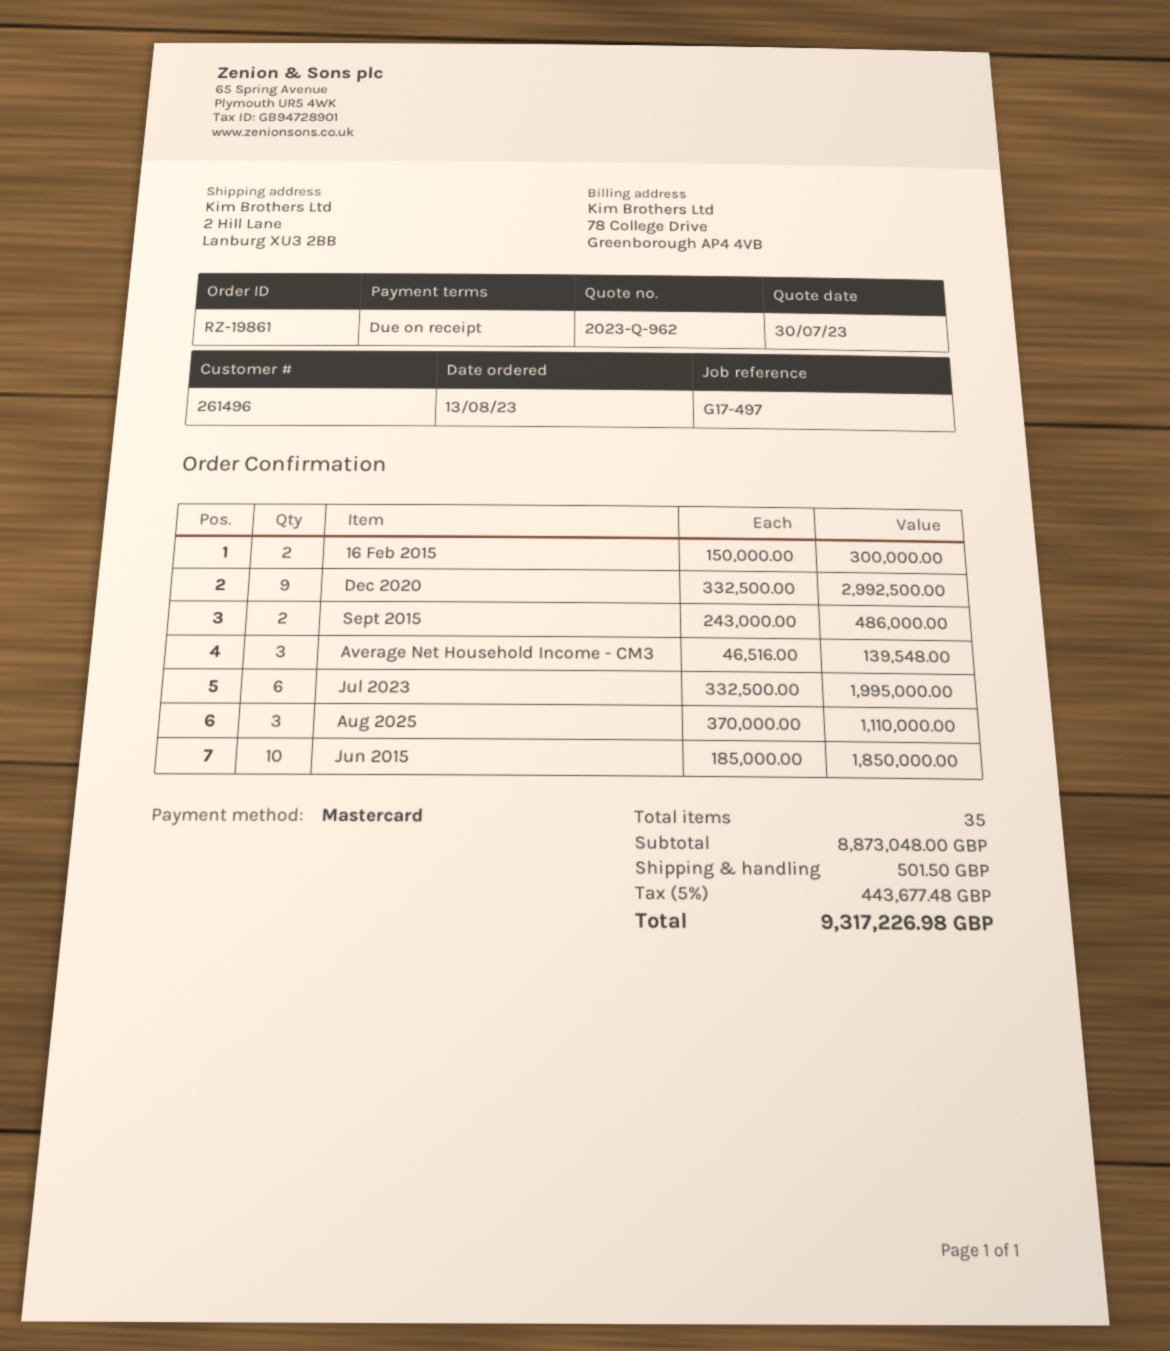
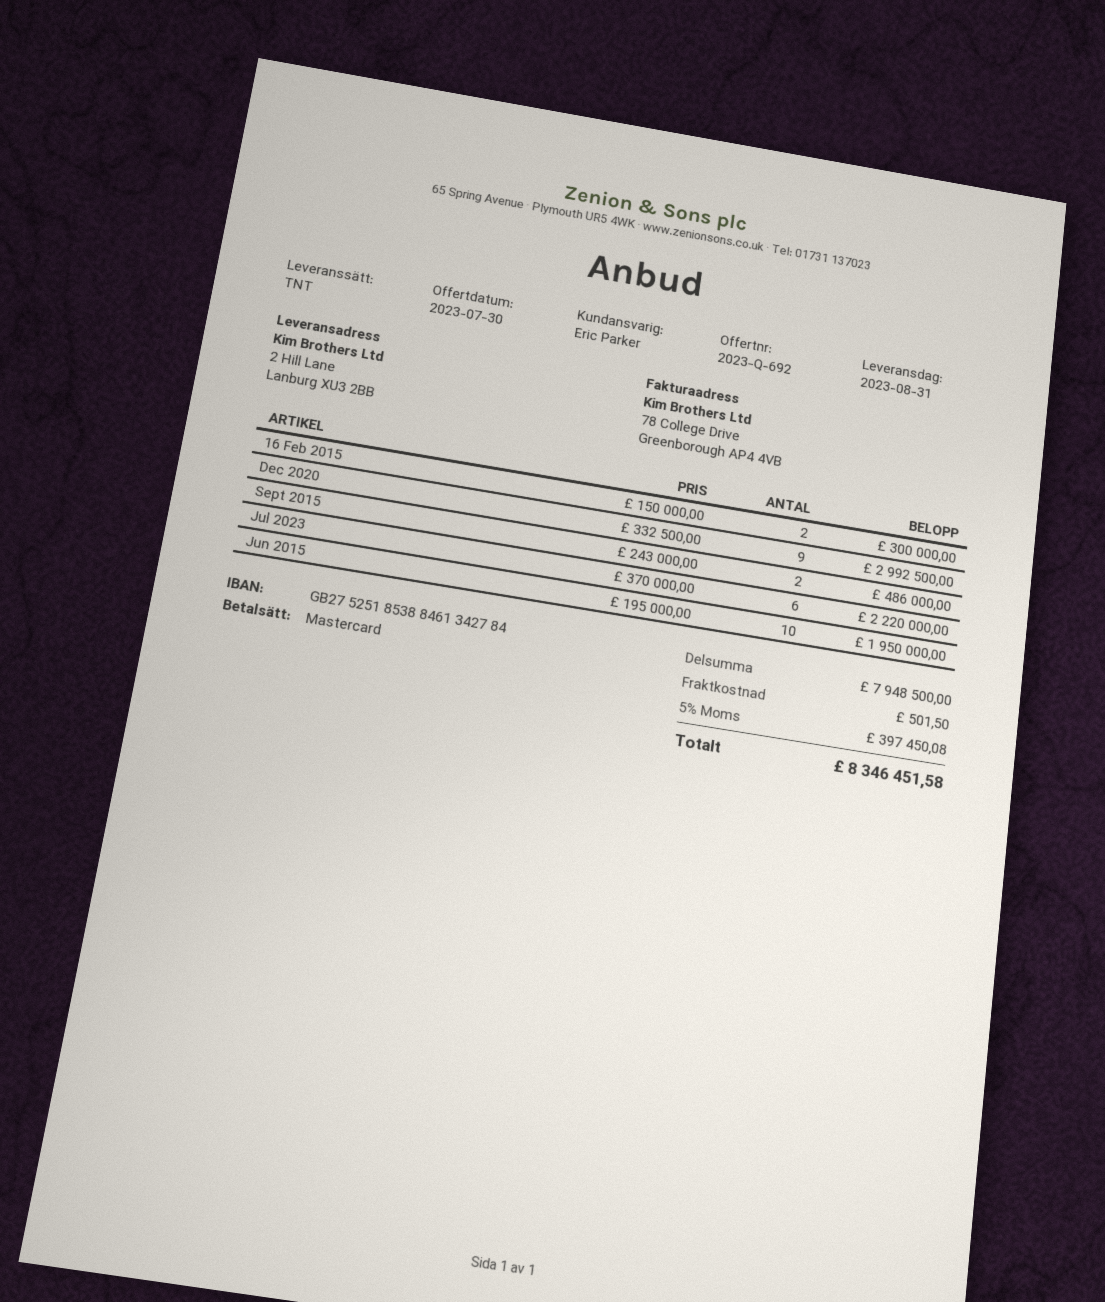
quote number: 2023-Q-962 -> 2023-Q-692
Average Net Household Income - CM3: 3 x 46516.00 = 139548.00 -> none
Jul 2023: 6 x 332500.00 = 1995000.00 -> 6 x 370000.00 = 2220000.00
Aug 2025: 3 x 370000.00 = 1110000.00 -> none
Jun 2015: 10 x 185000.00 = 1850000.00 -> 10 x 195000.00 = 1950000.00
subtotal: 8873048.00 -> 7948500.00
tax: 5% = 443677.48 -> 5% = 397450.08
total: 9317226.98 -> 8346451.58

